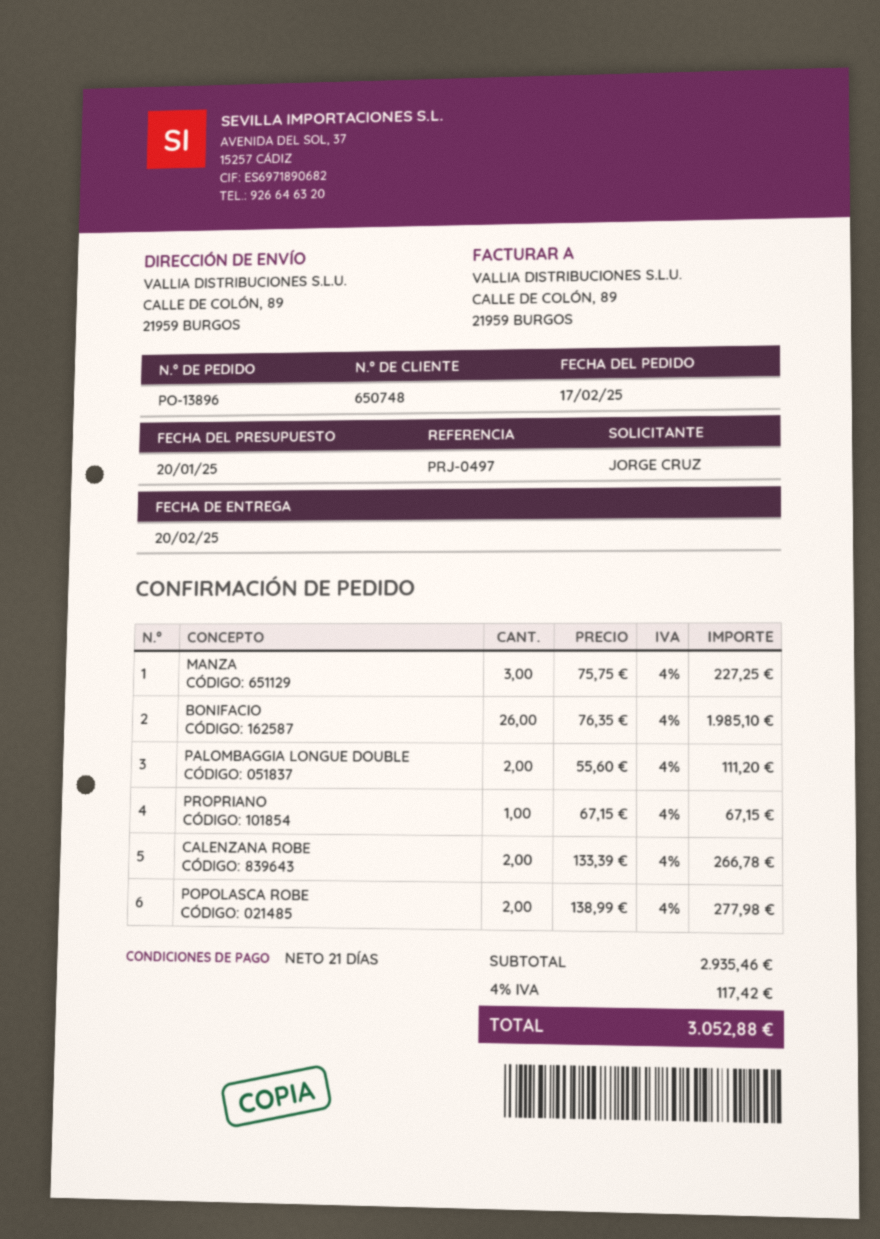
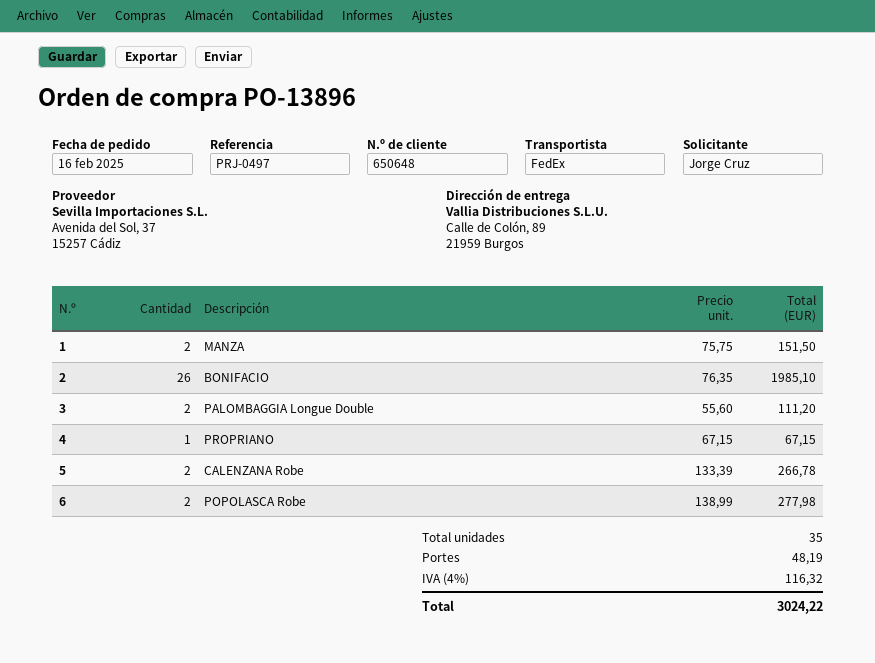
order date: 2025-02-17 -> 2025-02-16
customer number: 650748 -> 650648
MANZA: 3 x 75.75 = 227.25 -> 2 x 75.75 = 151.50
shipping: none -> 48.19
tax: 4% = 117.42 -> 4% = 116.32
total: 3052.88 -> 3024.22

